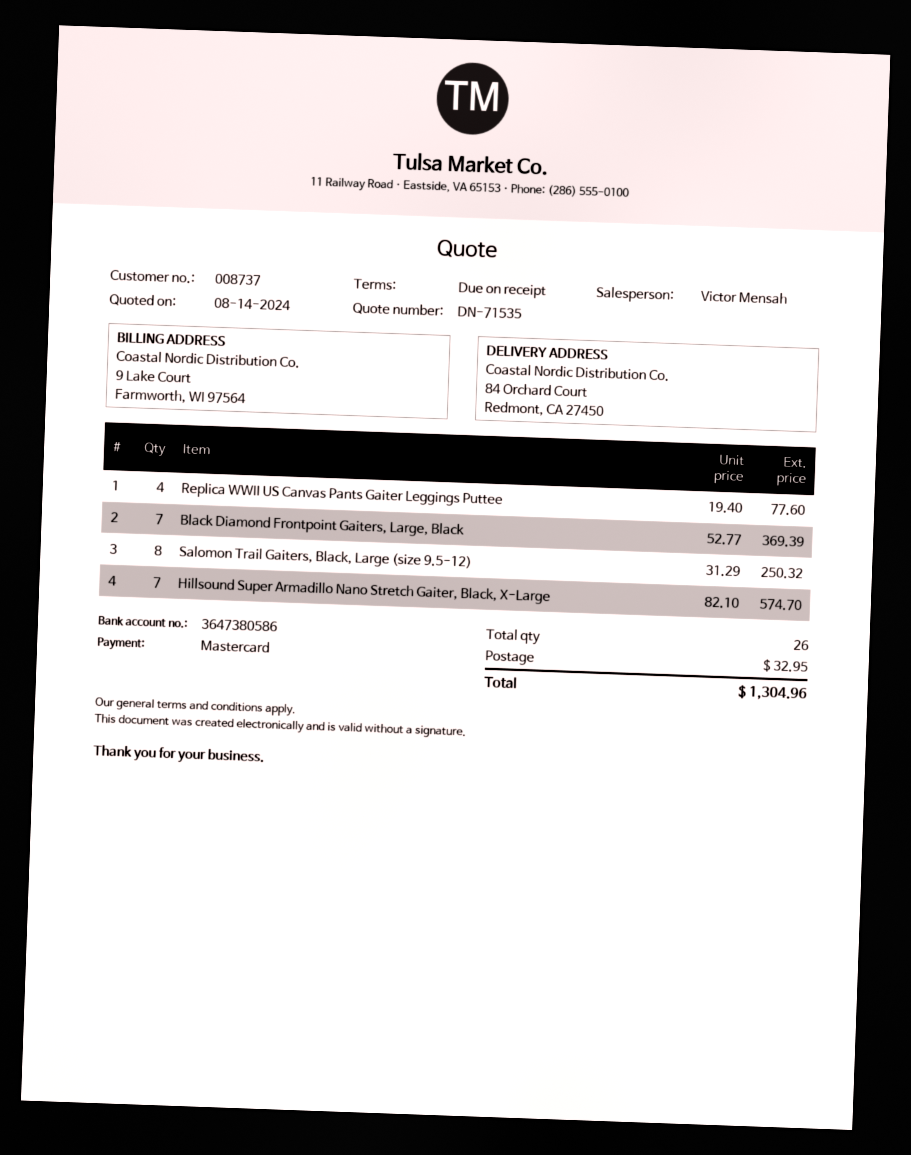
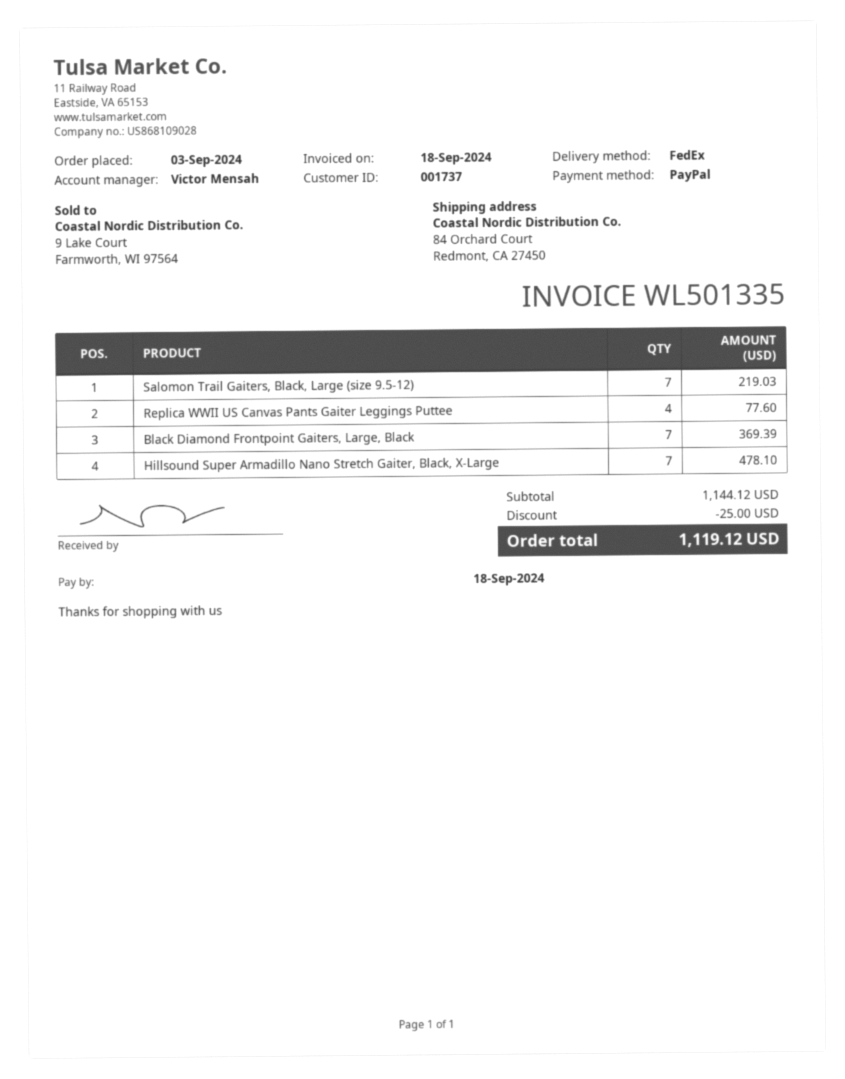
customer number: 008737 -> 001737
payment method: Mastercard -> PayPal
Salomon Trail Gaiters, Black, Large (size 9.5-12): 8 for 250.32 -> 7 for 219.03
Hillsound Super Armadillo Nano Stretch Gaiter, Black, X-Large: 7 for 574.70 -> 7 for 478.10
discount: none -> 25.00
shipping: 32.95 -> none
total: 1304.96 -> 1119.12

